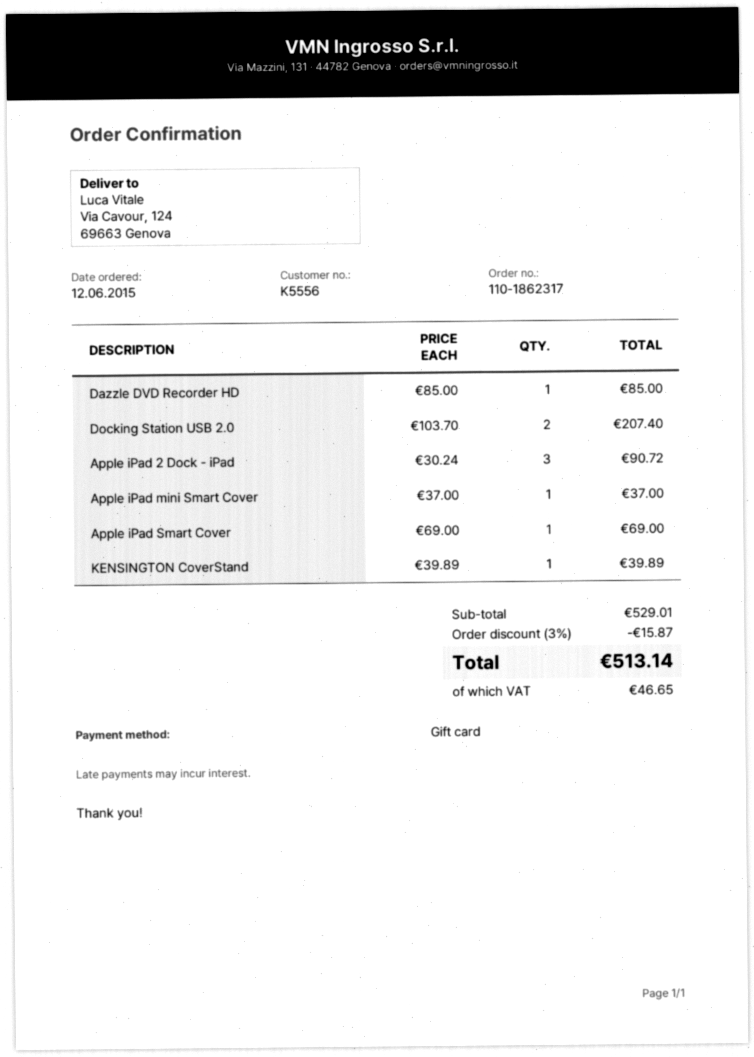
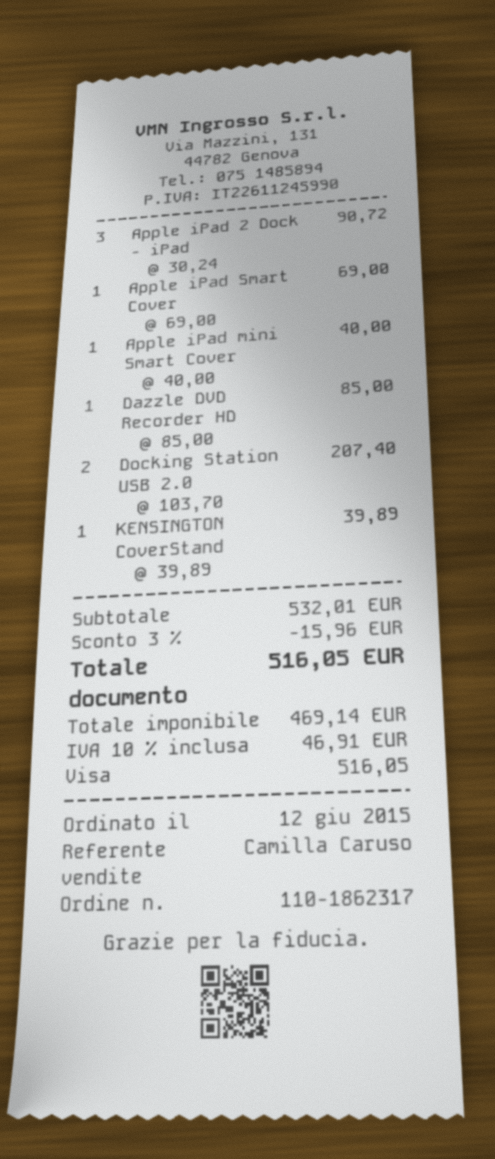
payment method: gift card -> Visa
Apple iPad mini Smart Cover: 1 x 37.00 = 37.00 -> 1 x 40.00 = 40.00
subtotal: 529.01 -> 532.01
discount: 3% = 15.87 -> 3% = 15.96
tax: 46.65 -> 46.91
total: 513.14 -> 516.05

